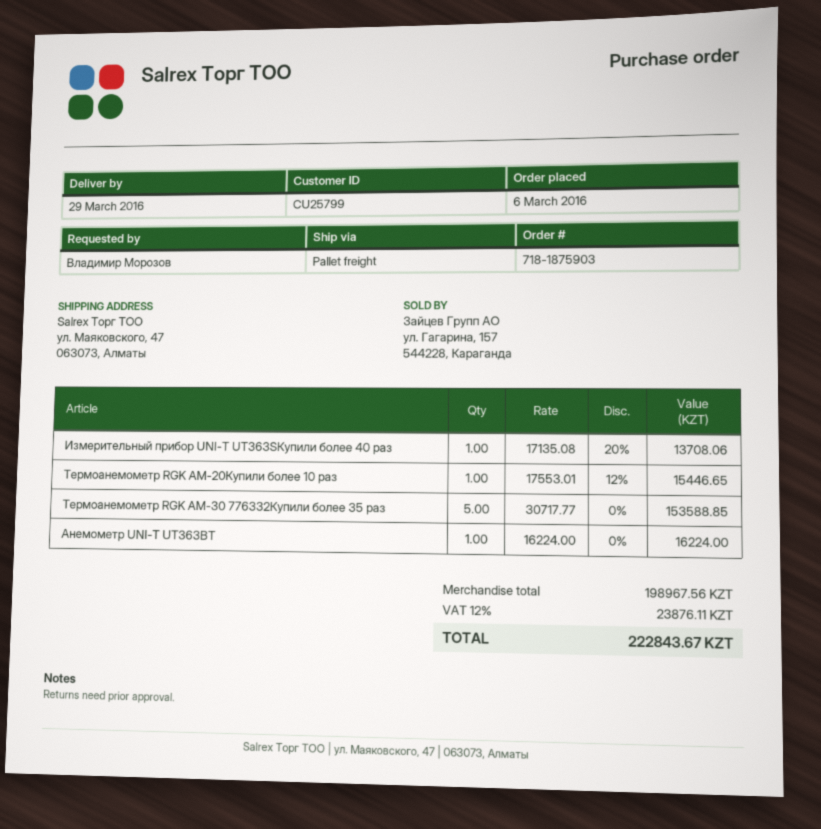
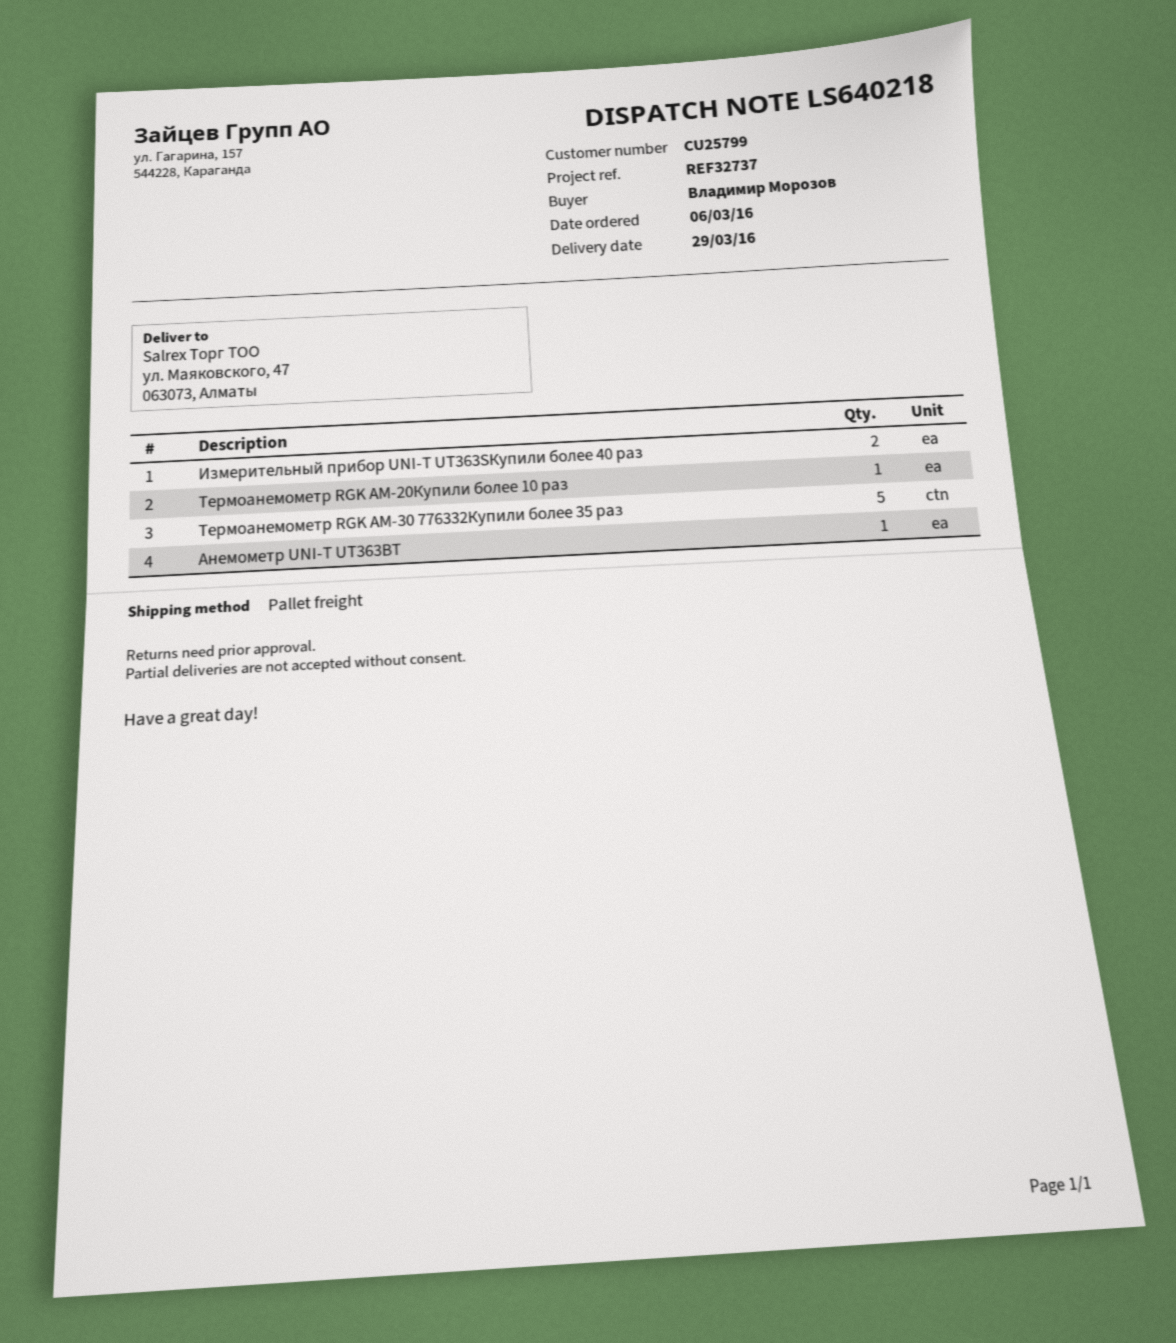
Измерительный прибор UNI-T UT363SКупили более 40 раз: 1 -> 2

